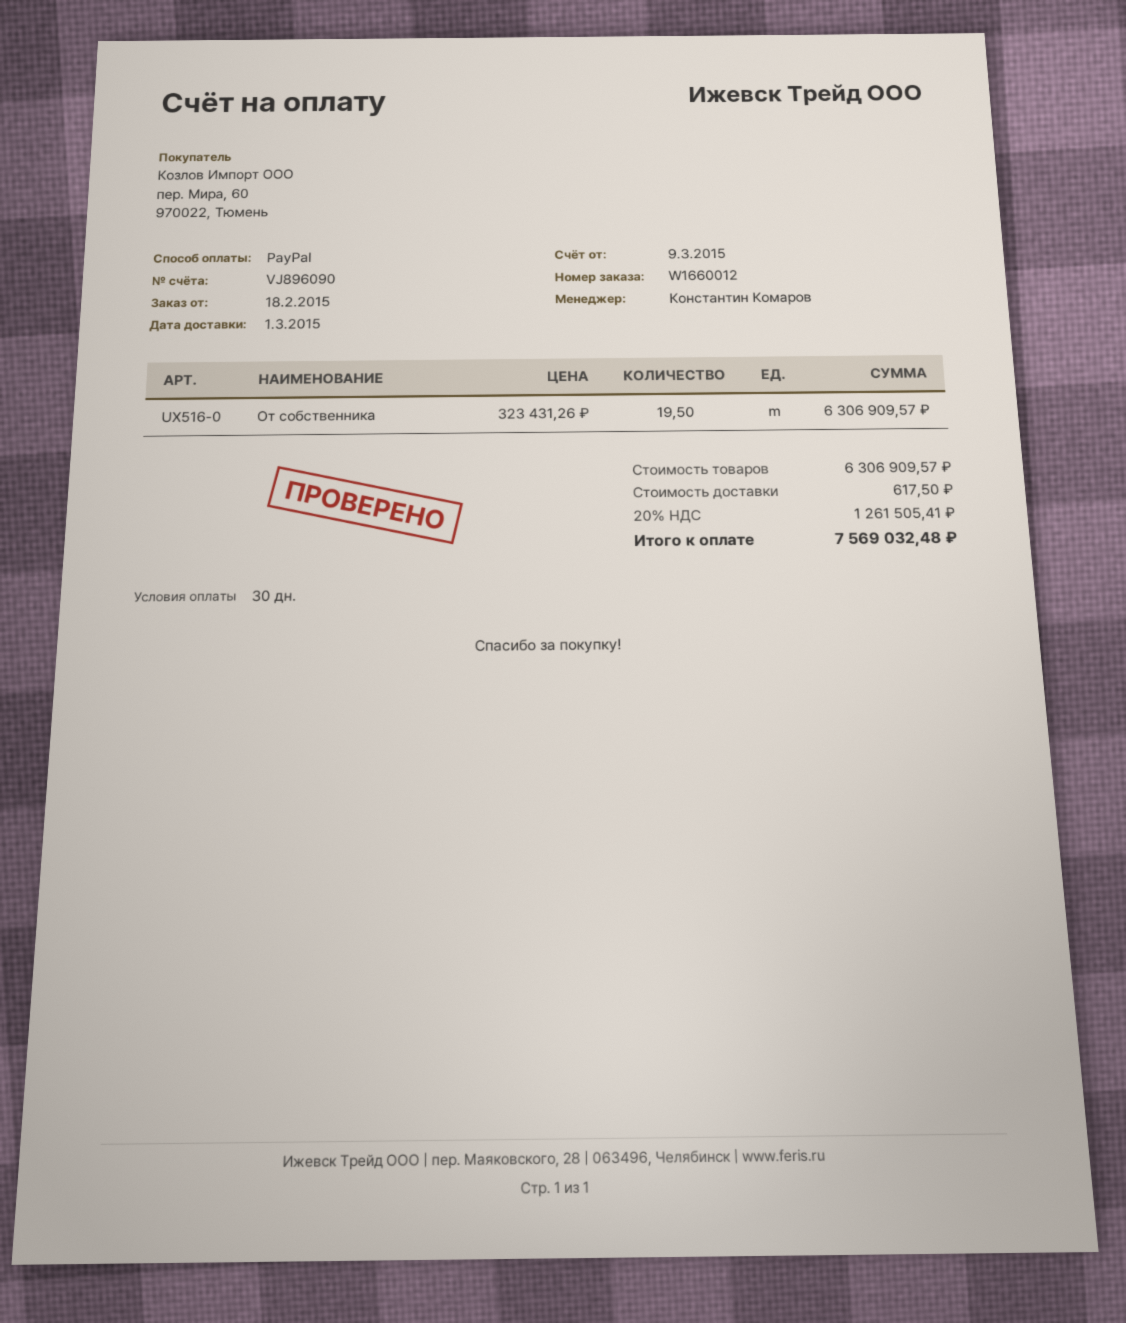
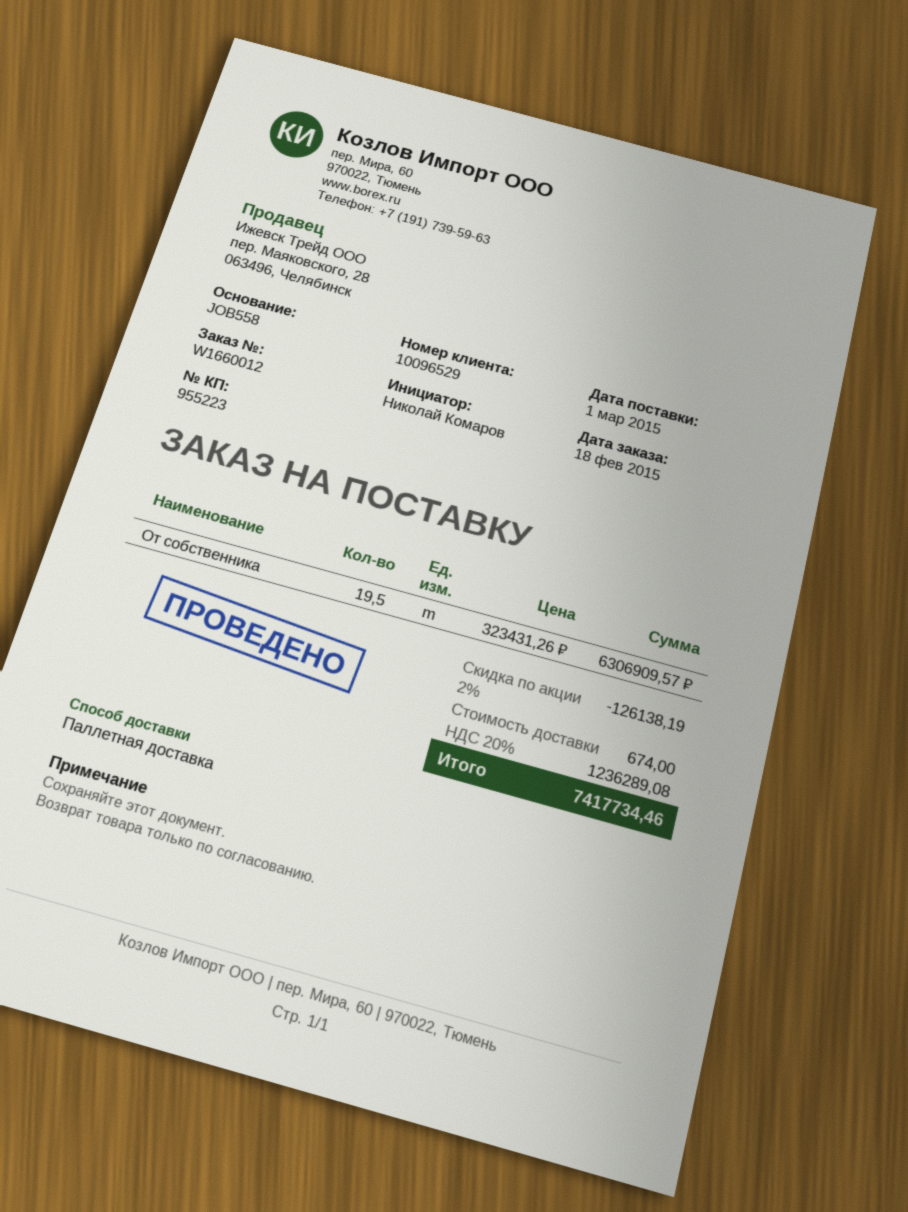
discount: none -> 2% = 126138.19
shipping: 617.50 -> 674.00
tax: 20% = 1261505.41 -> 20% = 1236289.08
total: 7569032.48 -> 7417734.46

